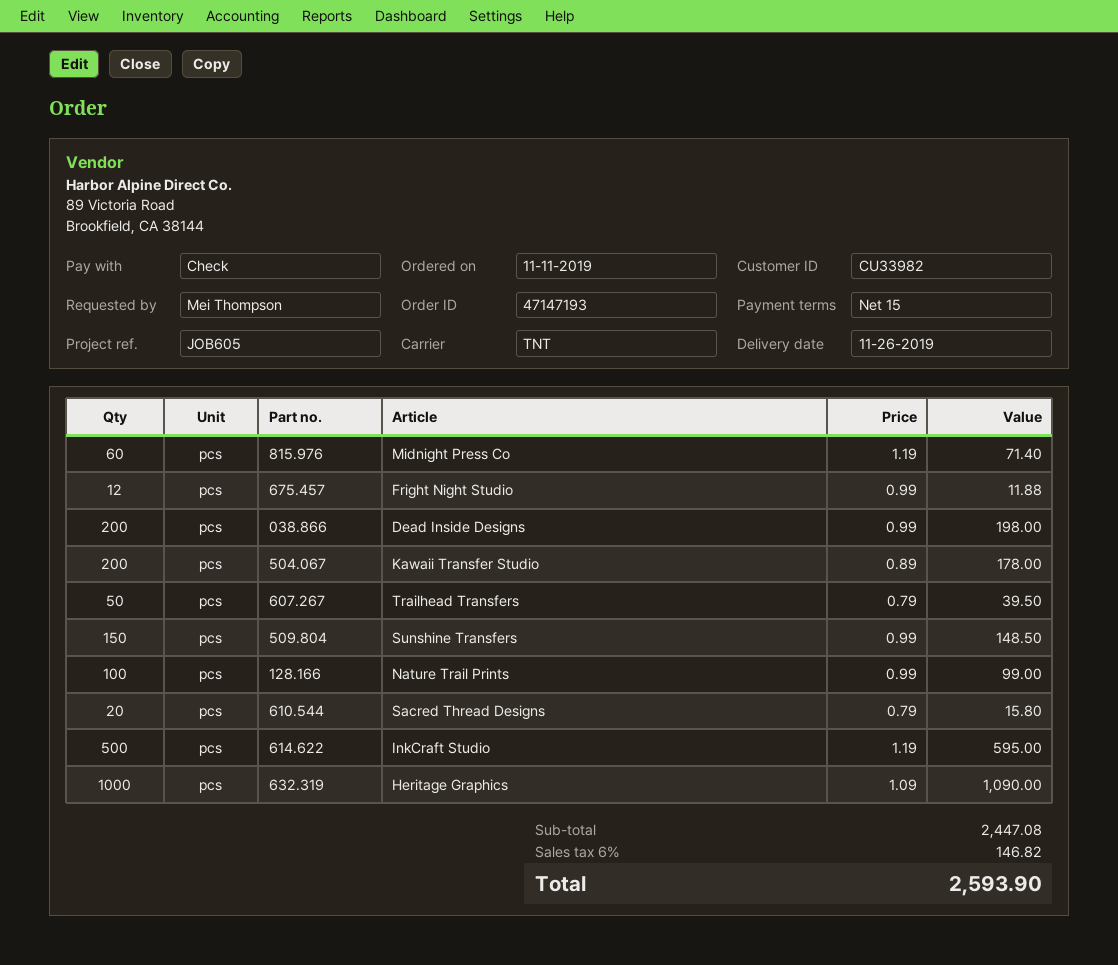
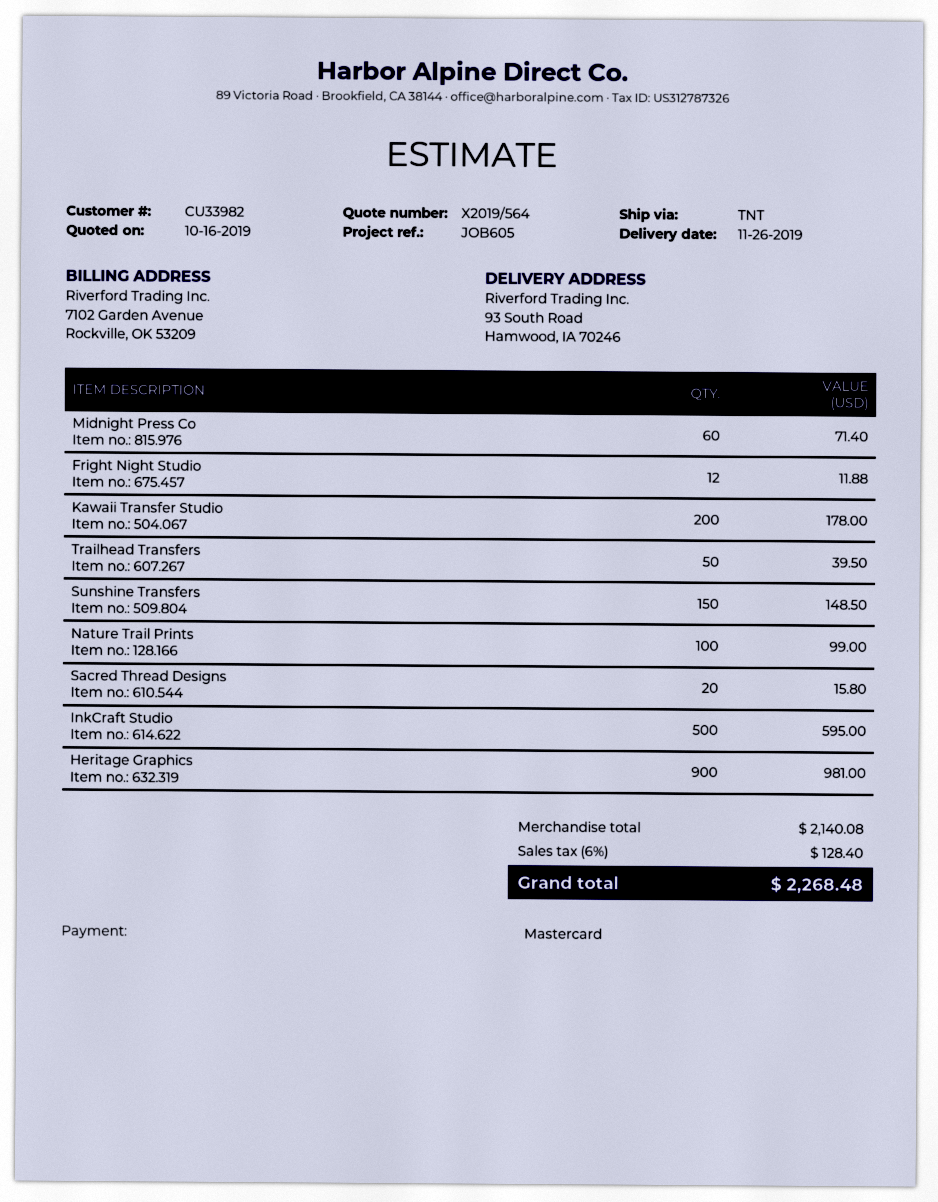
payment method: cheque -> Mastercard
Dead Inside Designs: 200 for 198.00 -> none
Heritage Graphics: 1000 for 1090.00 -> 900 for 981.00
subtotal: 2447.08 -> 2140.08
tax: 6% = 146.82 -> 6% = 128.40
total: 2593.90 -> 2268.48

